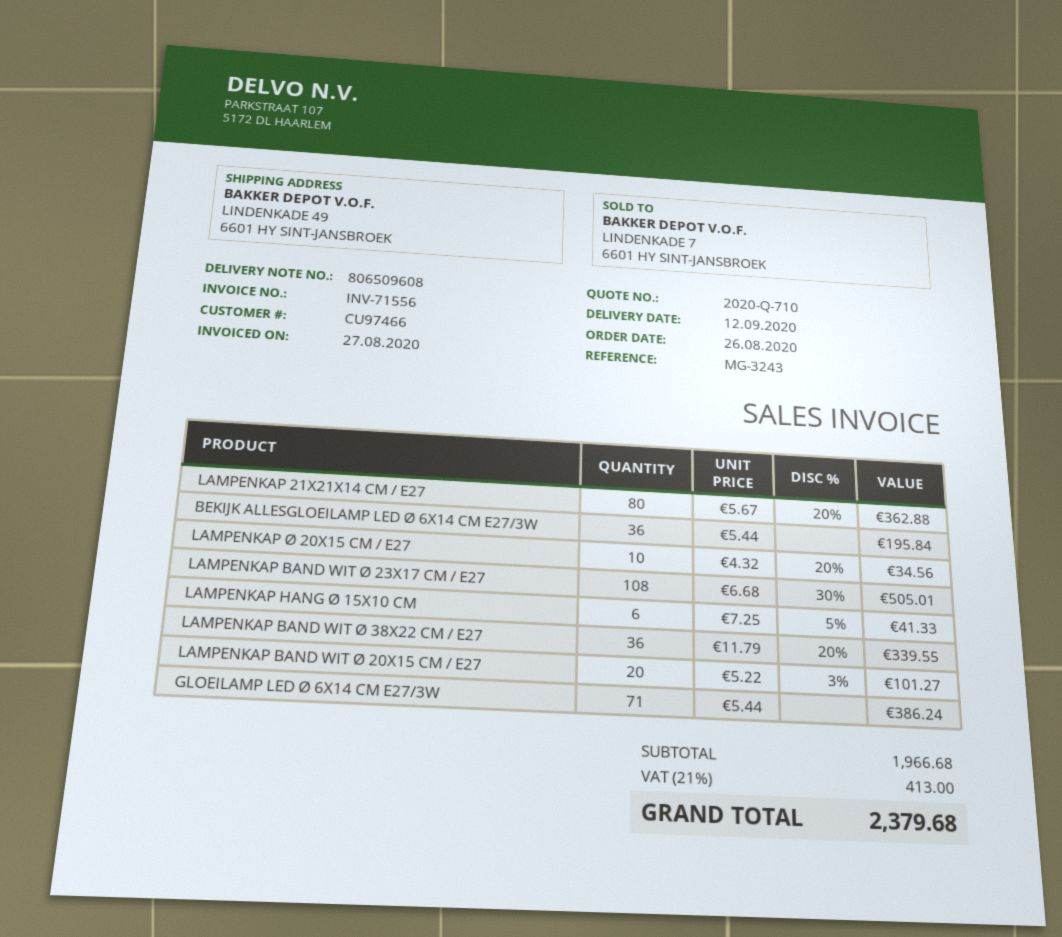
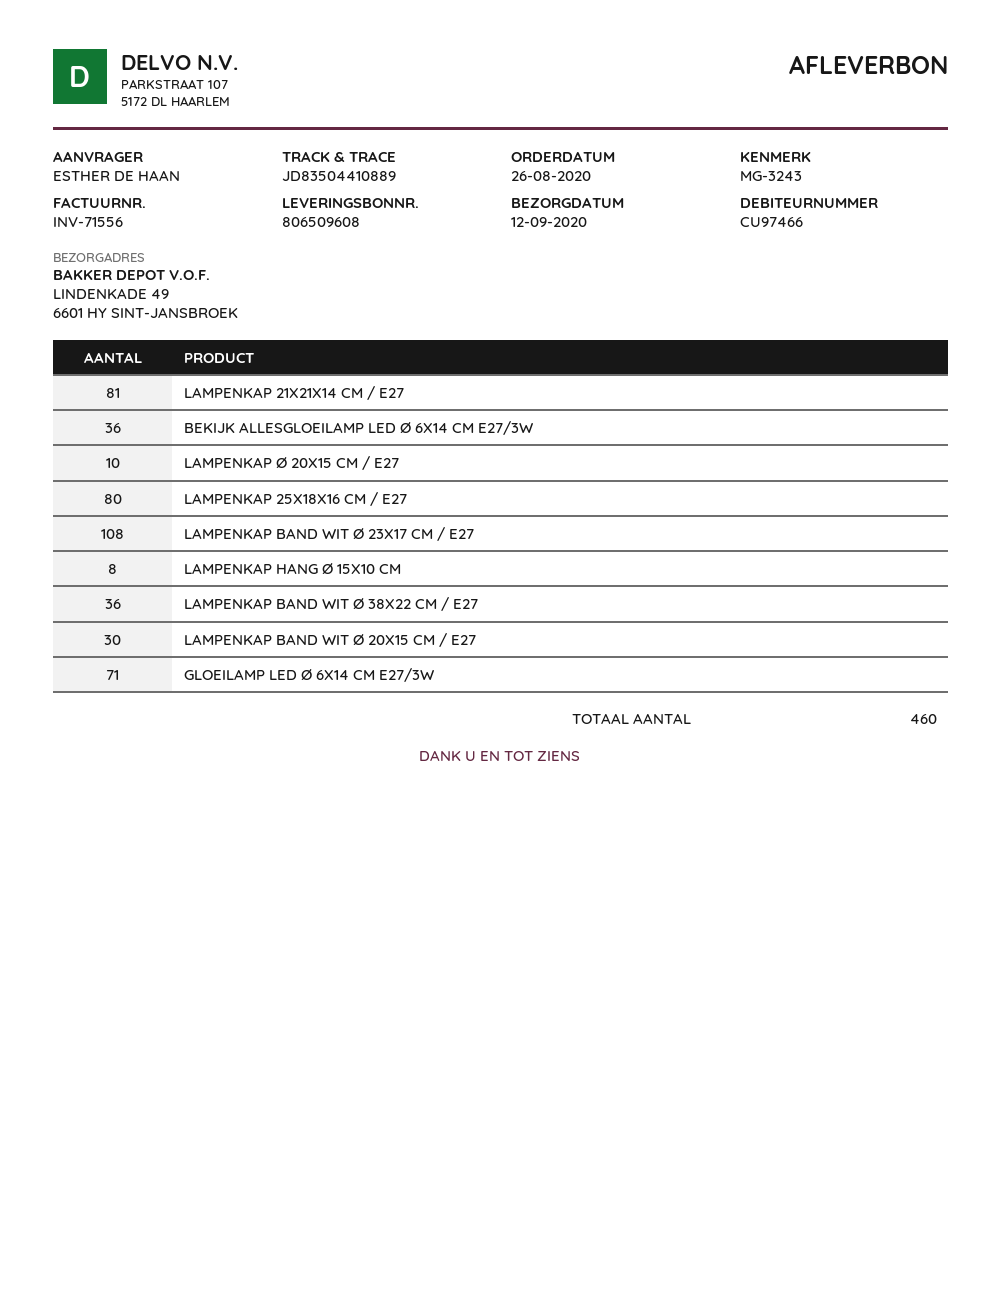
LAMPENKAP 21X21X14 CM / E27: 80 -> 81
LAMPENKAP HANG Ø 15X10 CM: 6 -> 8
LAMPENKAP BAND WIT Ø 20X15 CM / E27: 20 -> 30
LAMPENKAP 25X18X16 CM / E27: none -> 80

